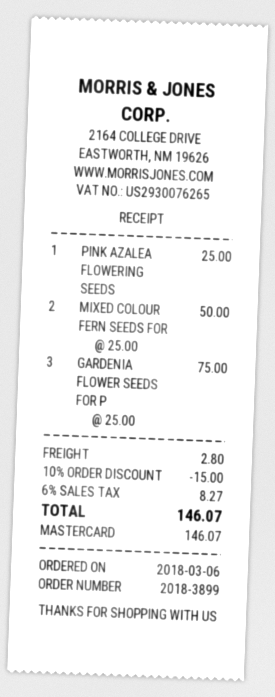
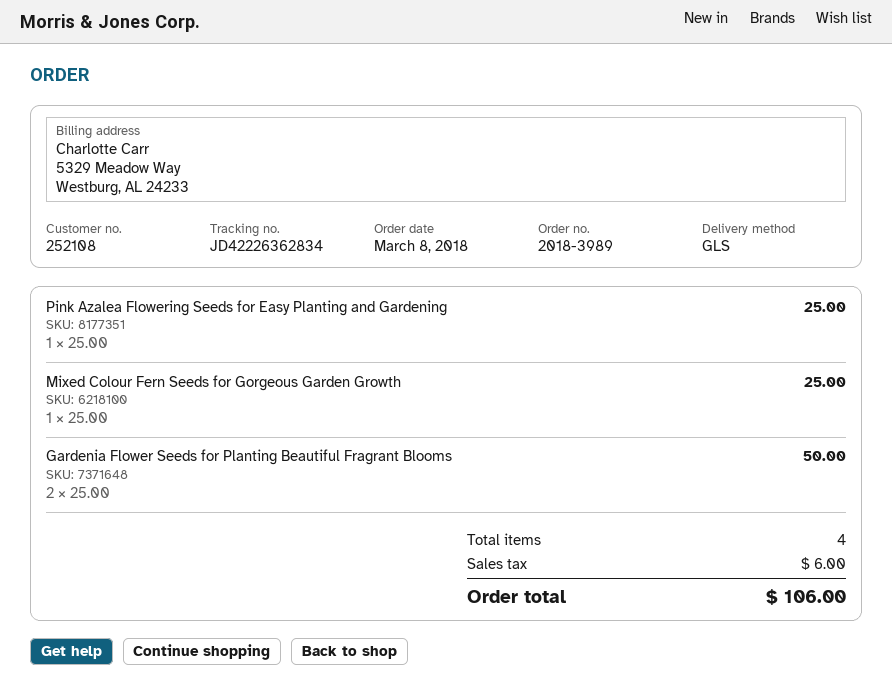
order number: 2018-3899 -> 2018-3989
order date: 2018-03-06 -> 2018-03-08
MIXED COLOUR FERN SEEDS FOR: 2 x 25.00 = 50.00 -> 1 x 25.00 = 25.00
GARDENIA FLOWER SEEDS FOR P: 3 x 25.00 = 75.00 -> 2 x 25.00 = 50.00
discount: 10% = 15.00 -> none
shipping: 2.80 -> none
tax: 8.27 -> 6.00
total: 146.07 -> 106.00

